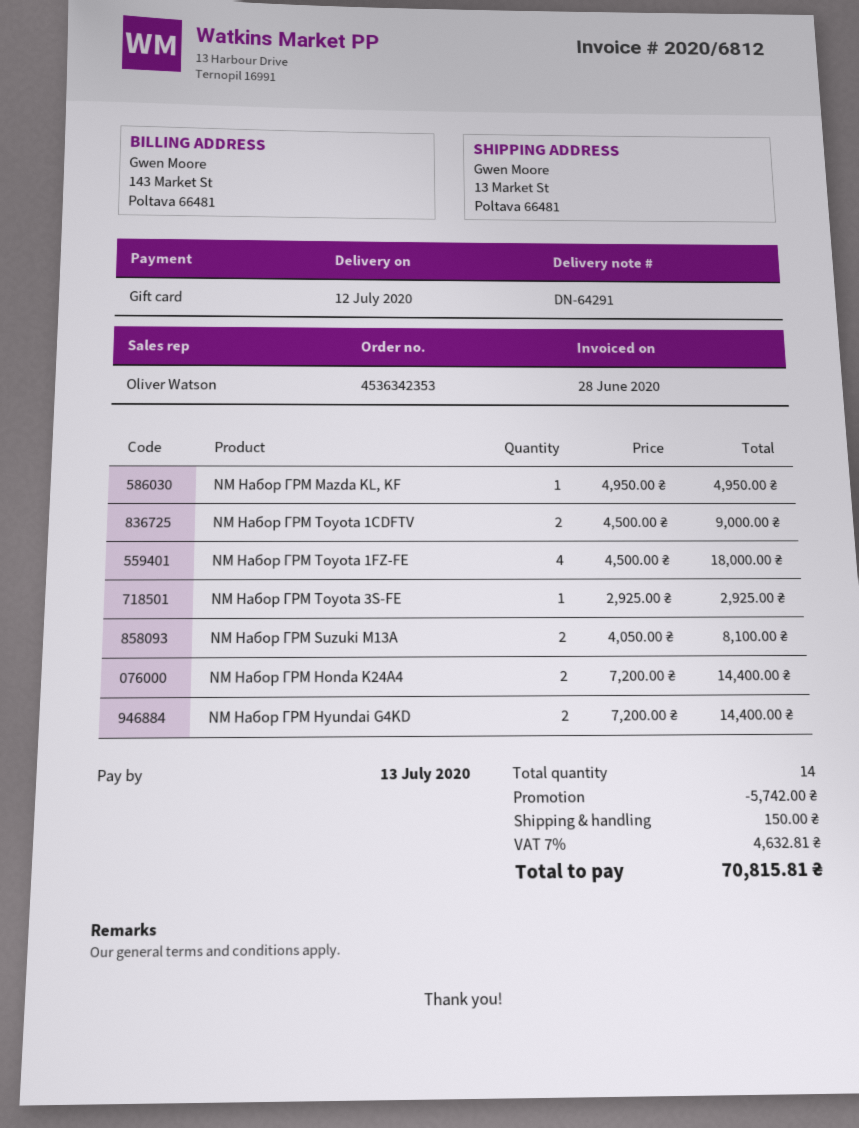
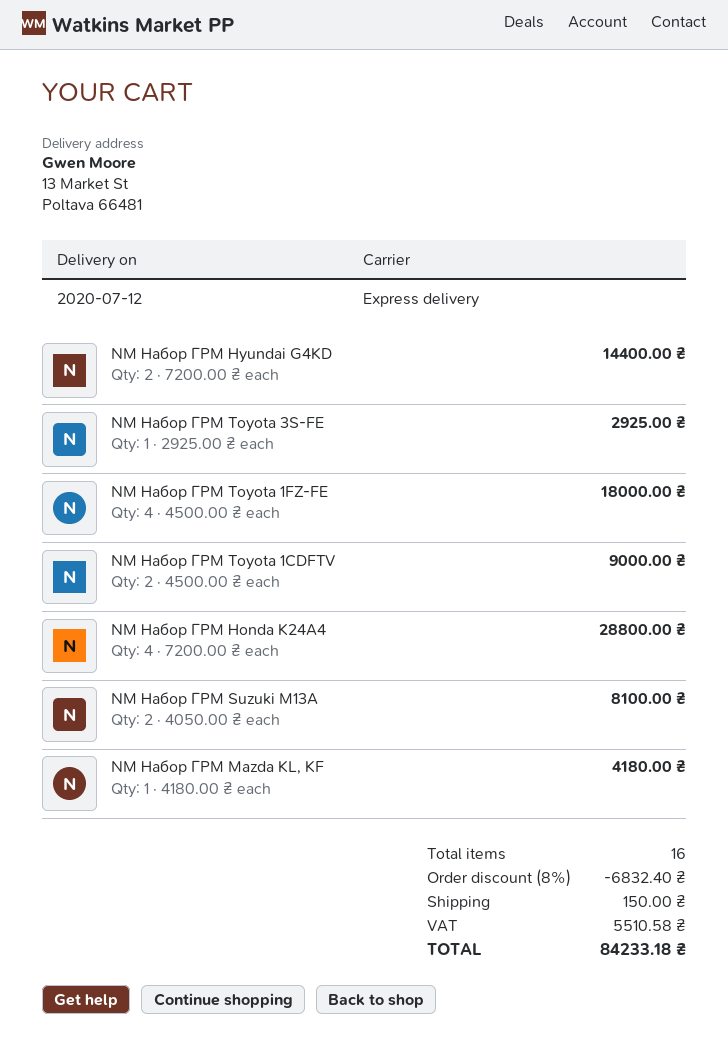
NM Набор ГРМ Mazda KL, KF: 1 x 4950.00 = 4950.00 -> 1 x 4180.00 = 4180.00
NM Набор ГРМ Honda K24A4: 2 x 7200.00 = 14400.00 -> 4 x 7200.00 = 28800.00
total quantity: 14 -> 16
discount: 5742.00 -> 6832.40
tax: 4632.81 -> 5510.58
total: 70815.81 -> 84233.18

